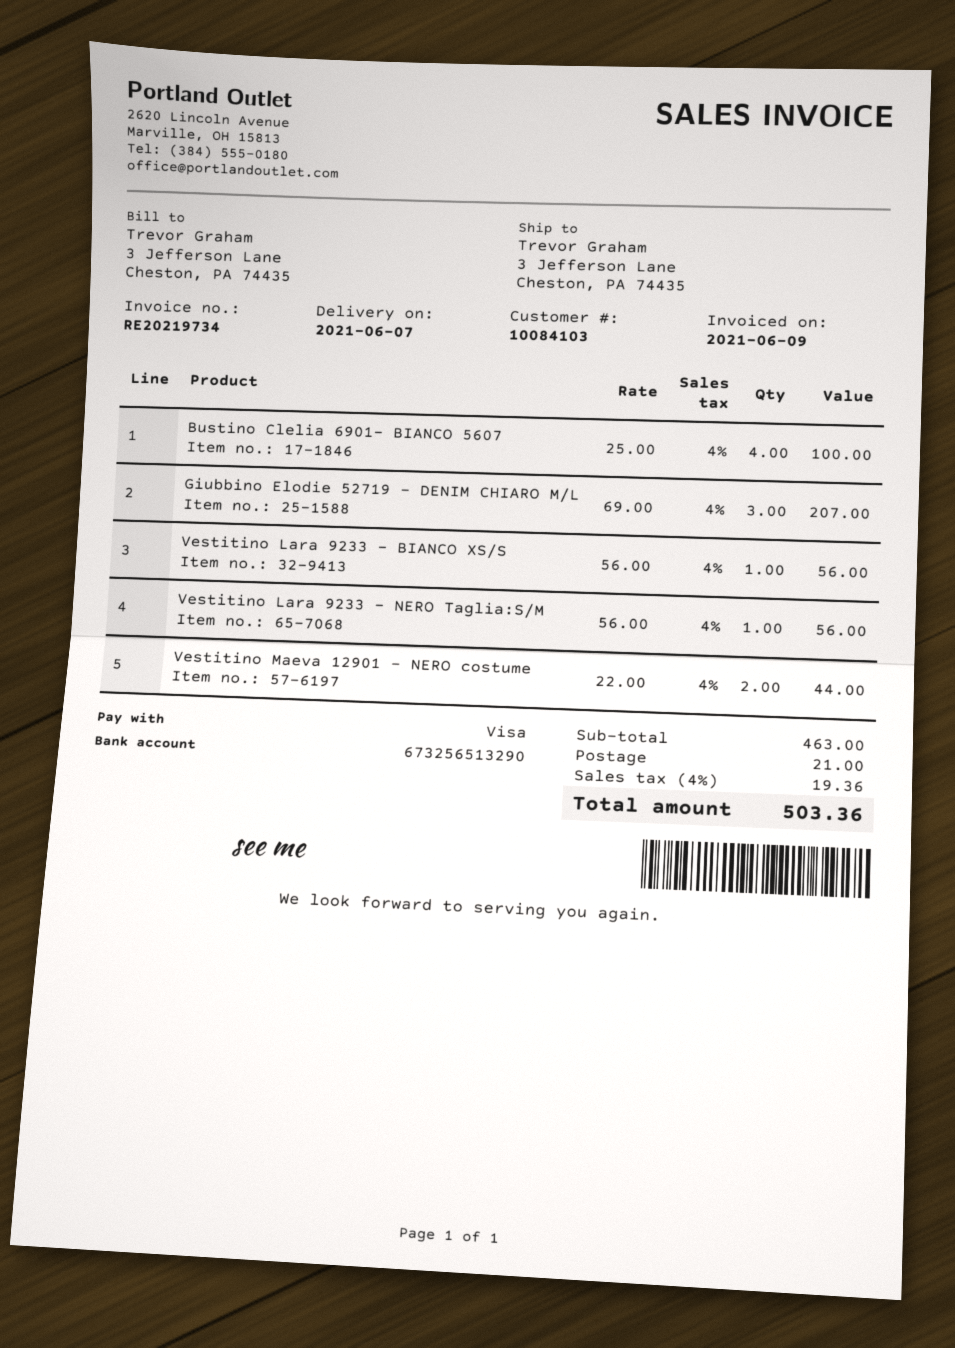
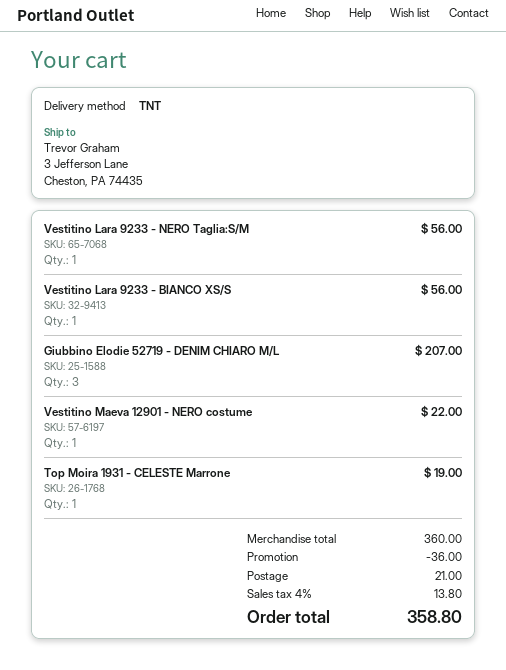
Bustino Clelia 6901- BIANCO 5607: 4 for 100.00 -> none
Vestitino Maeva 12901 - NERO costume: 2 for 44.00 -> 1 for 22.00
Top Moira 1931 - CELESTE Marrone: none -> 1 for 19.00
subtotal: 463.00 -> 360.00
discount: none -> 36.00
tax: 4% = 19.36 -> 4% = 13.80
total: 503.36 -> 358.80

